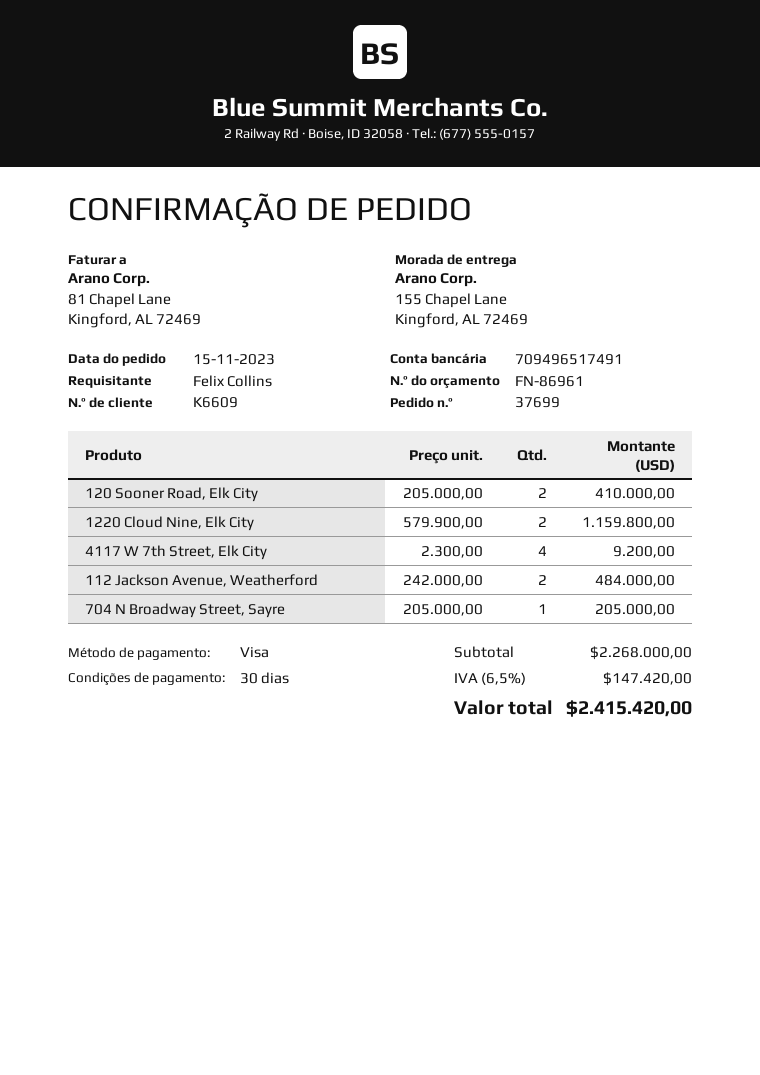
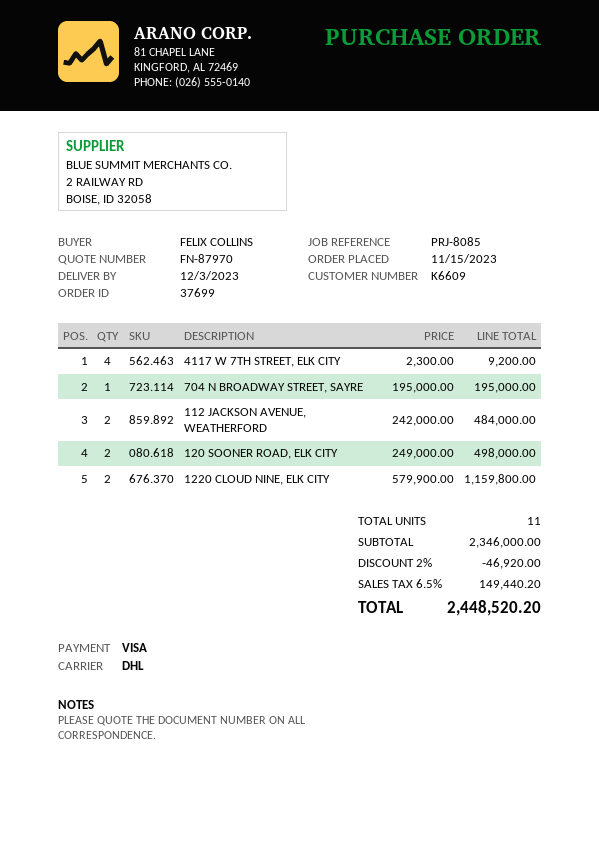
quote number: FN-86961 -> FN-87970
120 Sooner Road, Elk City: 2 x 205000.00 = 410000.00 -> 2 x 249000.00 = 498000.00
704 N Broadway Street, Sayre: 1 x 205000.00 = 205000.00 -> 1 x 195000.00 = 195000.00
subtotal: 2268000.00 -> 2346000.00
discount: none -> 2% = 46920.00
tax: 6.5% = 147420.00 -> 6.5% = 149440.20
total: 2415420.00 -> 2448520.20

